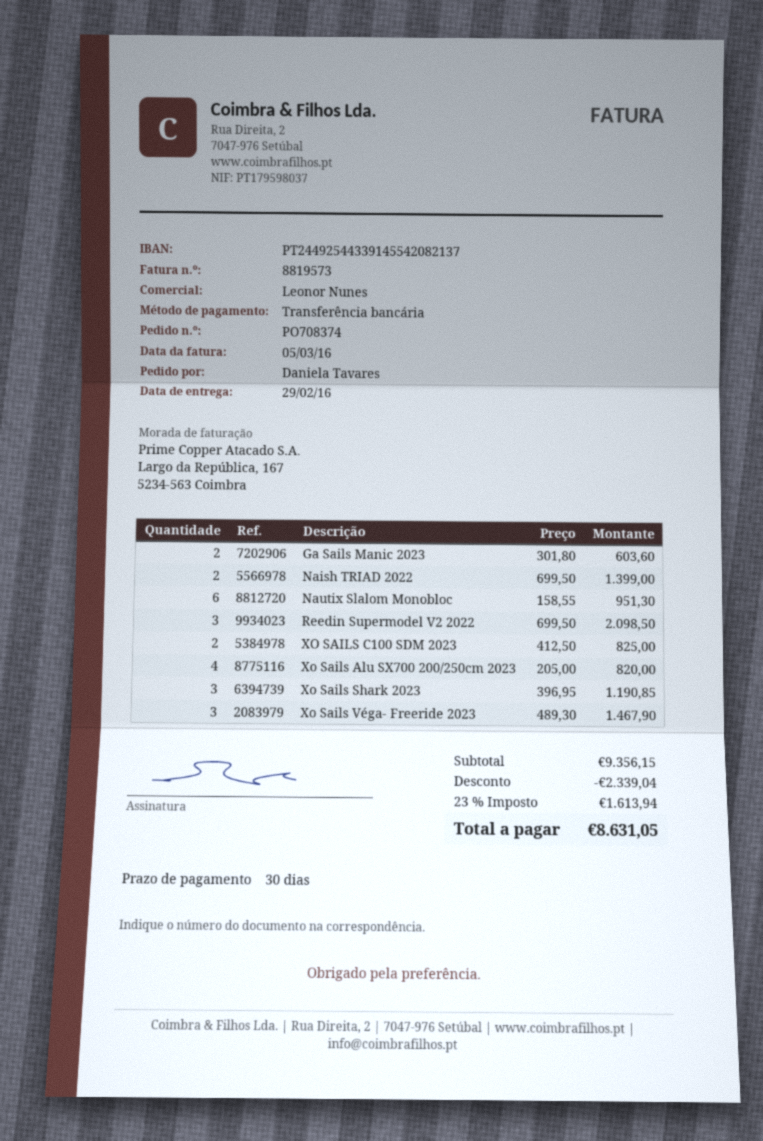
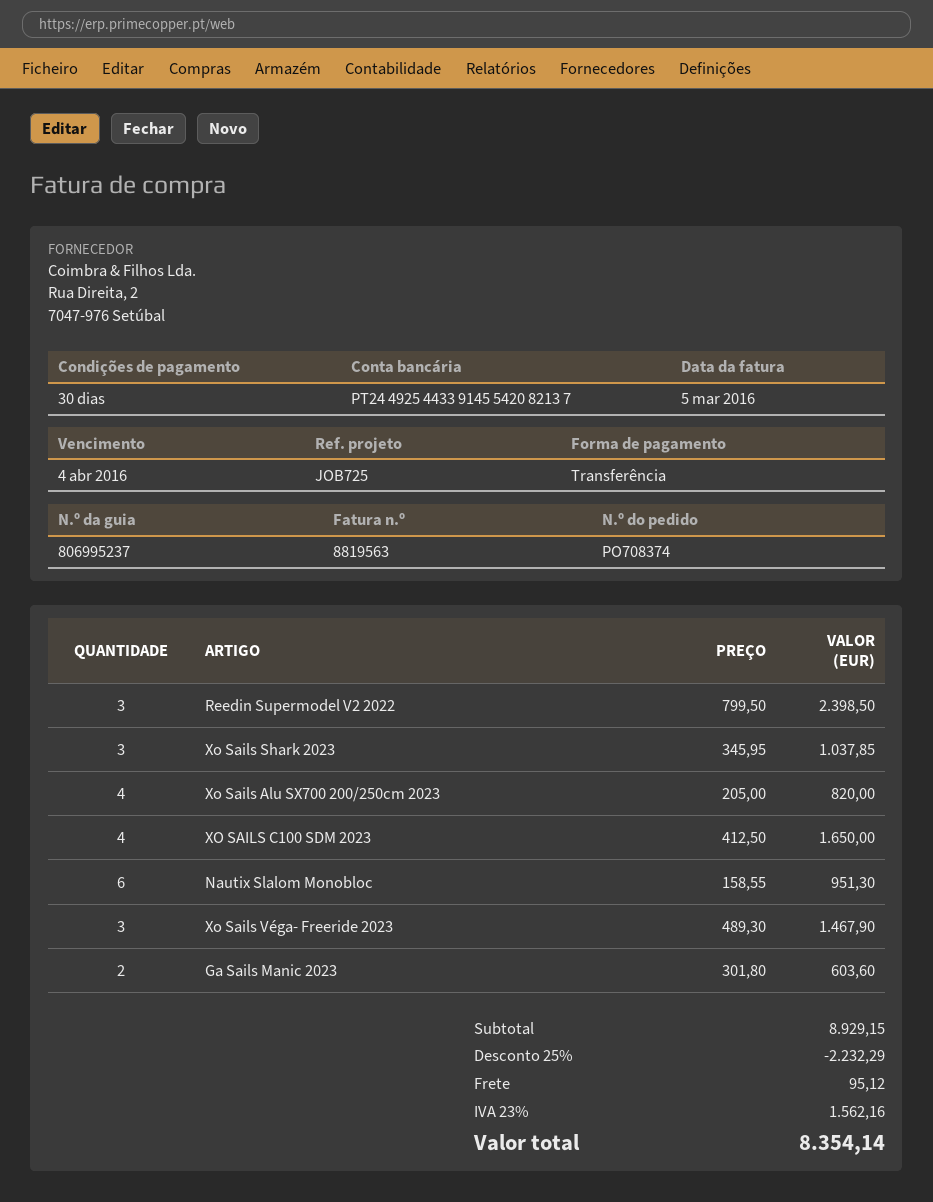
invoice number: 8819573 -> 8819563
Naish TRIAD 2022: 2 x 699.50 = 1399.00 -> none
Reedin Supermodel V2 2022: 3 x 699.50 = 2098.50 -> 3 x 799.50 = 2398.50
XO SAILS C100 SDM 2023: 2 x 412.50 = 825.00 -> 4 x 412.50 = 1650.00
Xo Sails Shark 2023: 3 x 396.95 = 1190.85 -> 3 x 345.95 = 1037.85
subtotal: 9356.15 -> 8929.15
discount: 2339.04 -> 2232.29
shipping: none -> 95.12
tax: 23% = 1613.94 -> 23% = 1562.16
total: 8631.05 -> 8354.14

